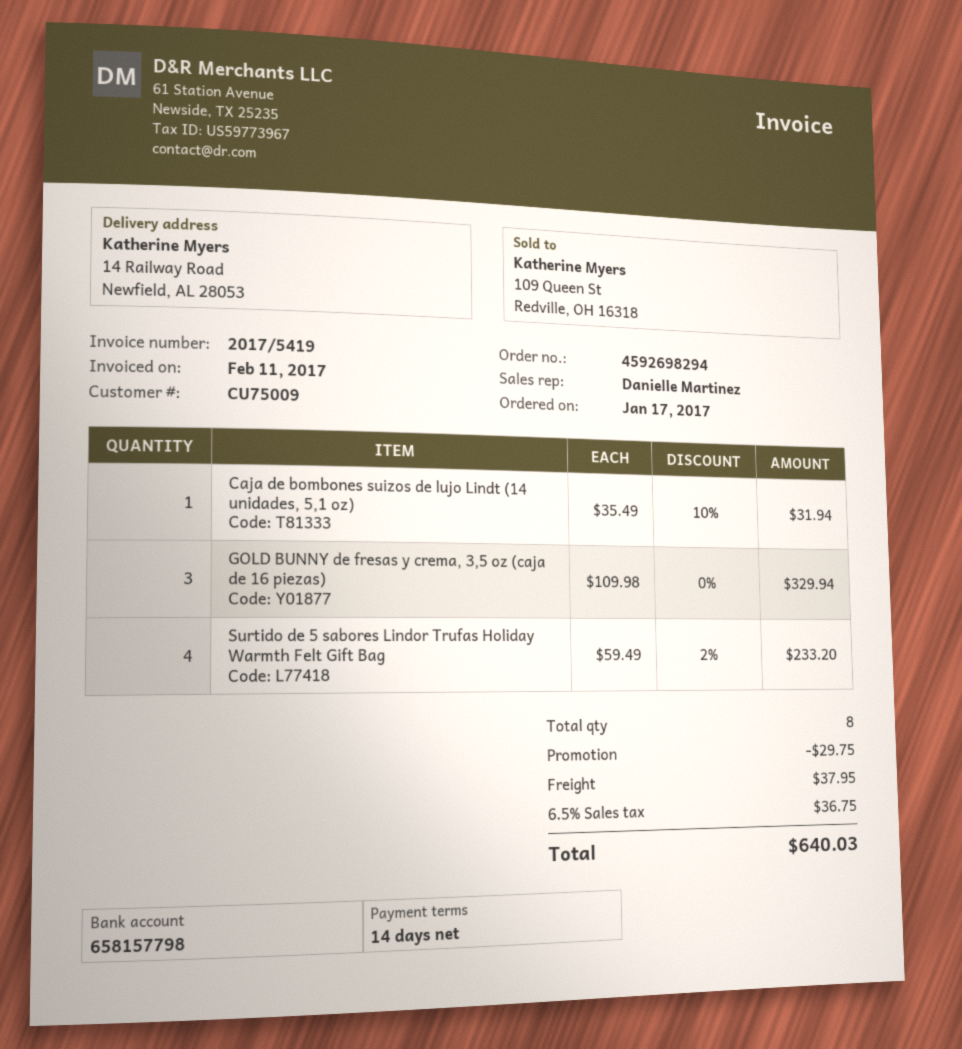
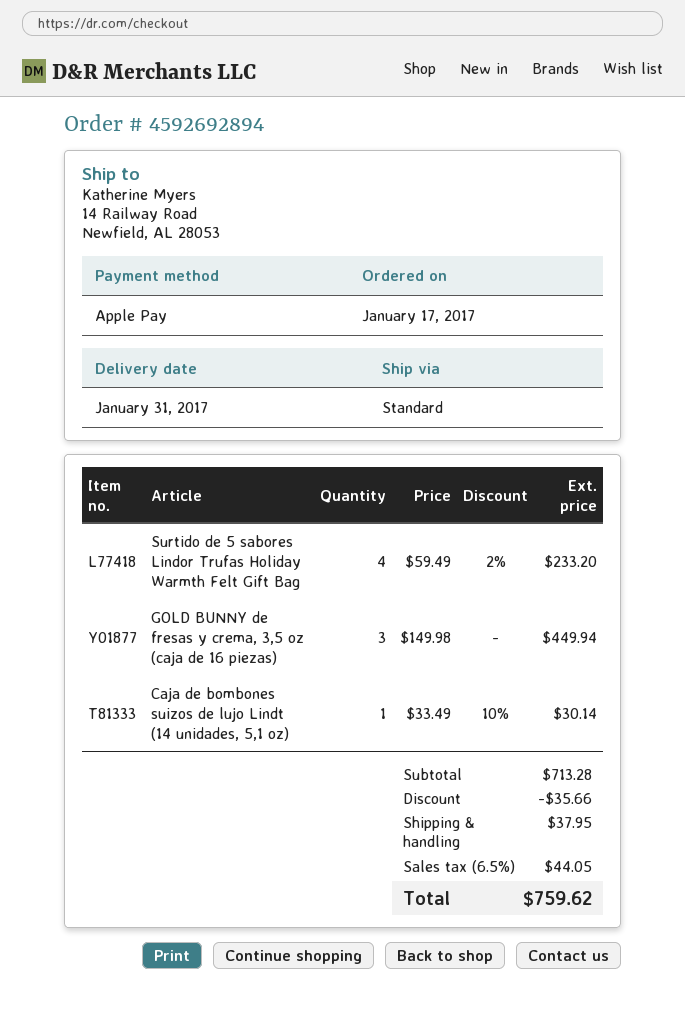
order number: 4592698294 -> 4592692894
Caja de bombones suizos de lujo Lindt (14 unidades, 5,1 oz): 1 x 35.49 - 10% = 31.94 -> 1 x 33.49 - 10% = 30.14
GOLD BUNNY de fresas y crema, 3,5 oz (caja de 16 piezas): 3 x 109.98 = 329.94 -> 3 x 149.98 = 449.94
discount: 29.75 -> 35.66
tax: 6.5% = 36.75 -> 6.5% = 44.05
total: 640.03 -> 759.62

